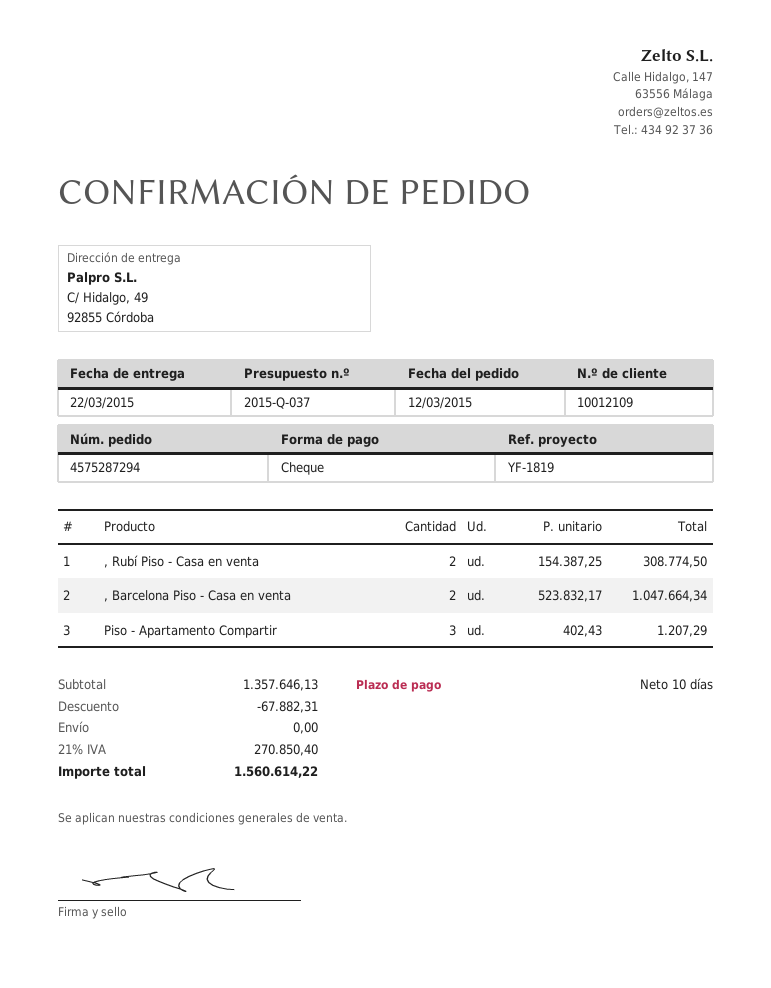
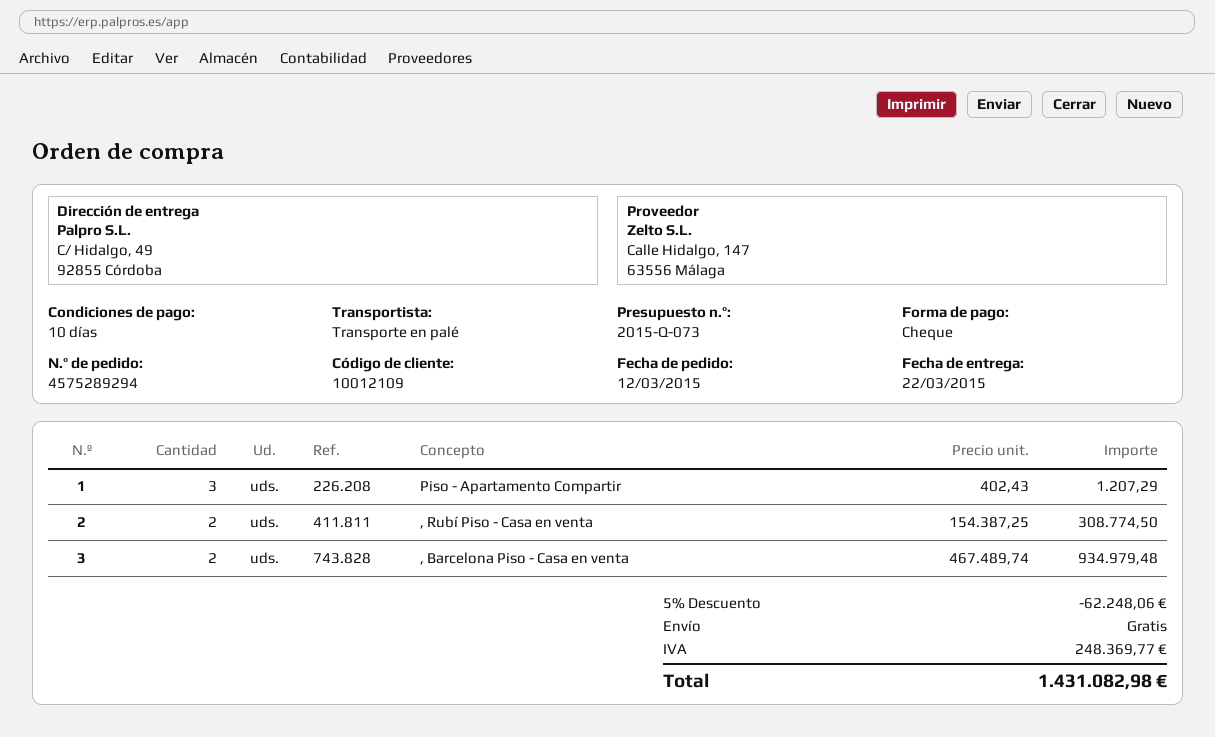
quote number: 2015-Q-037 -> 2015-Q-073
order number: 4575287294 -> 4575289294
, Barcelona Piso - Casa en venta: 2 x 523832.17 = 1047664.34 -> 2 x 467489.74 = 934979.48
discount: 67882.31 -> 62248.06
tax: 270850.40 -> 248369.77
total: 1560614.22 -> 1431082.98

